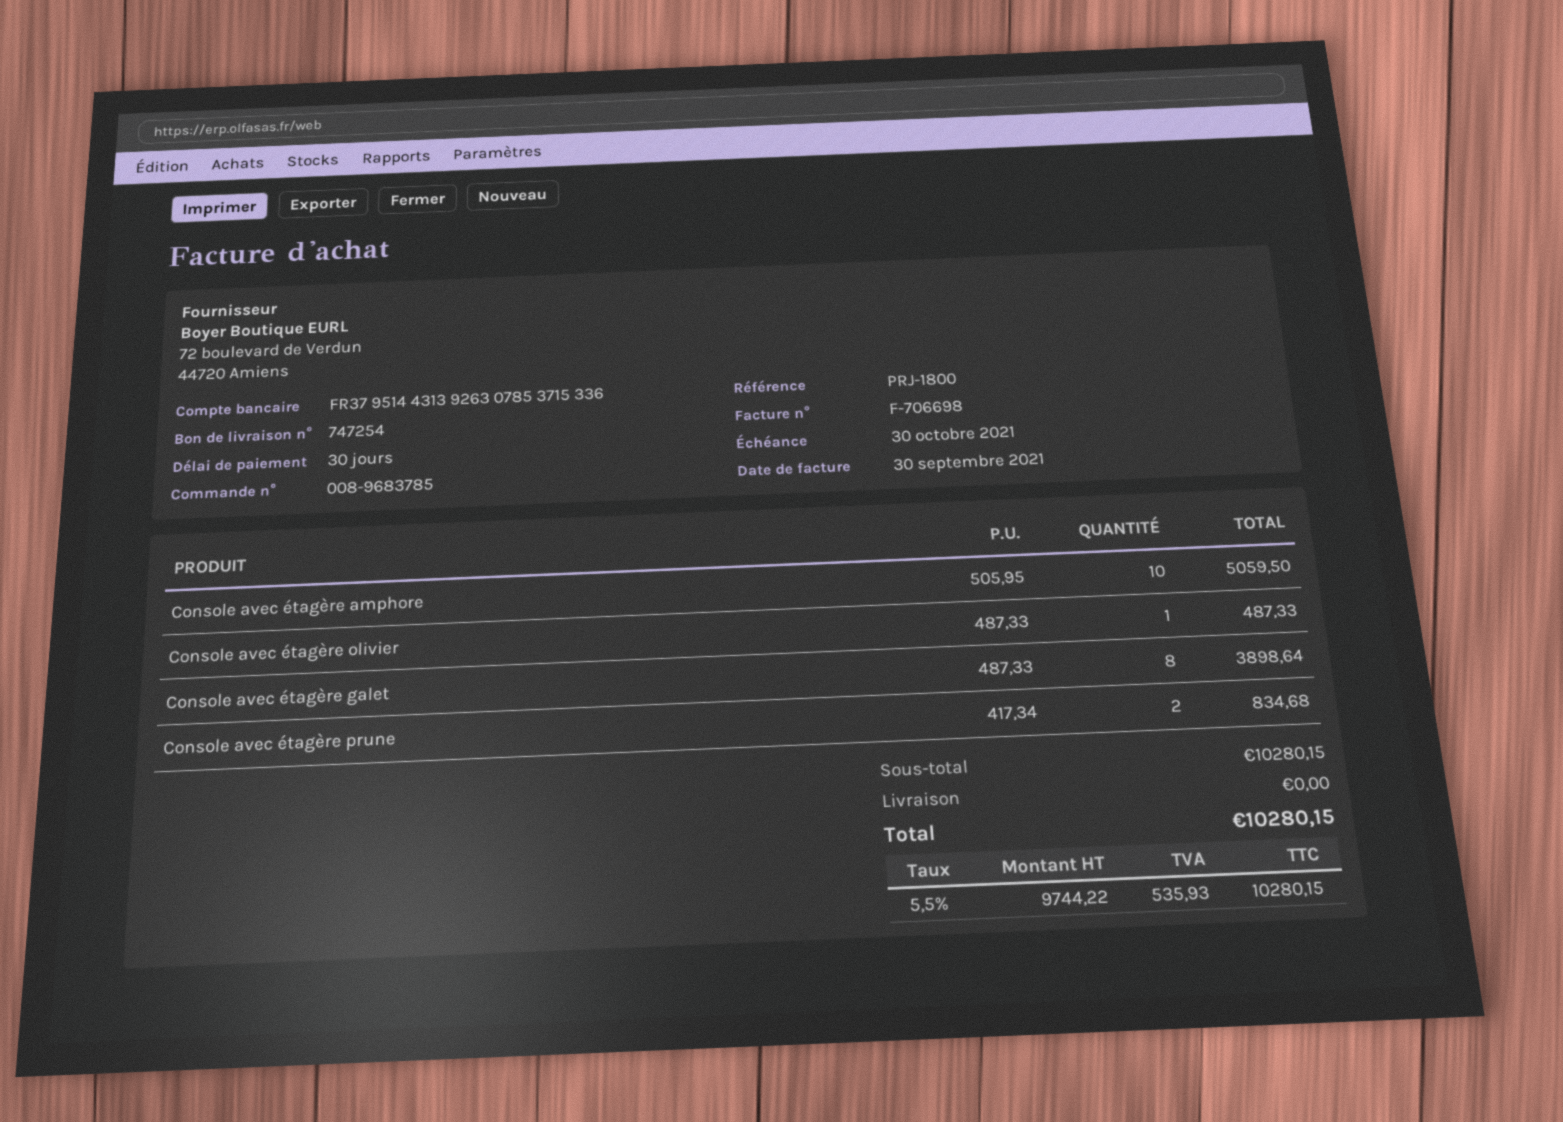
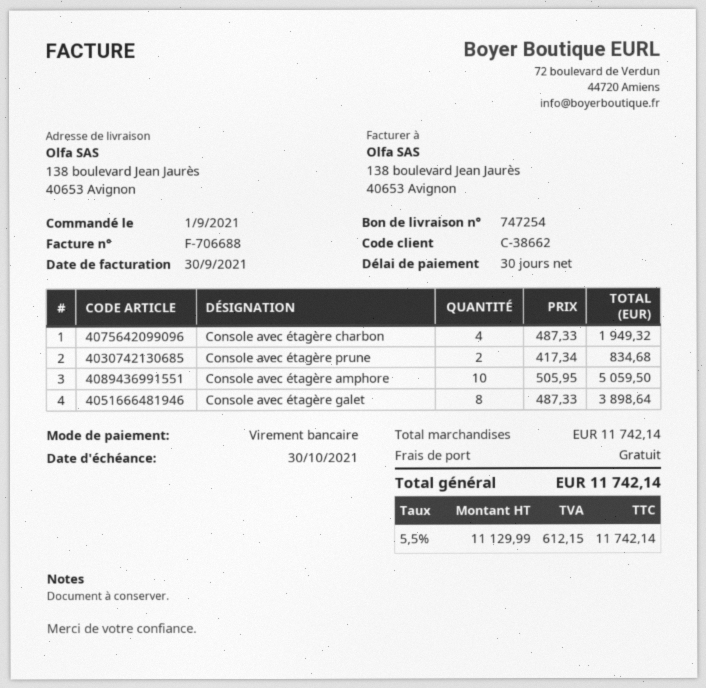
invoice number: F-706698 -> F-706688
Console avec étagère olivier: 1 x 487.33 = 487.33 -> none
Console avec étagère charbon: none -> 4 x 487.33 = 1949.32
subtotal: 10280.15 -> 11742.14
net: 9744.22 -> 11129.99
tax: 5.5% = 535.93 -> 5.5% = 612.15
total: 10280.15 -> 11742.14

